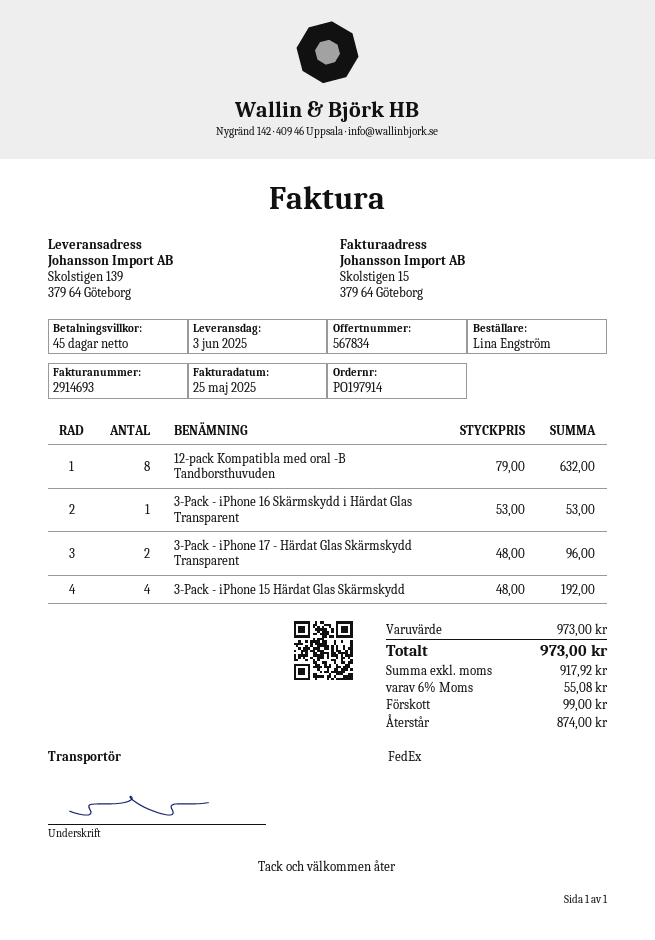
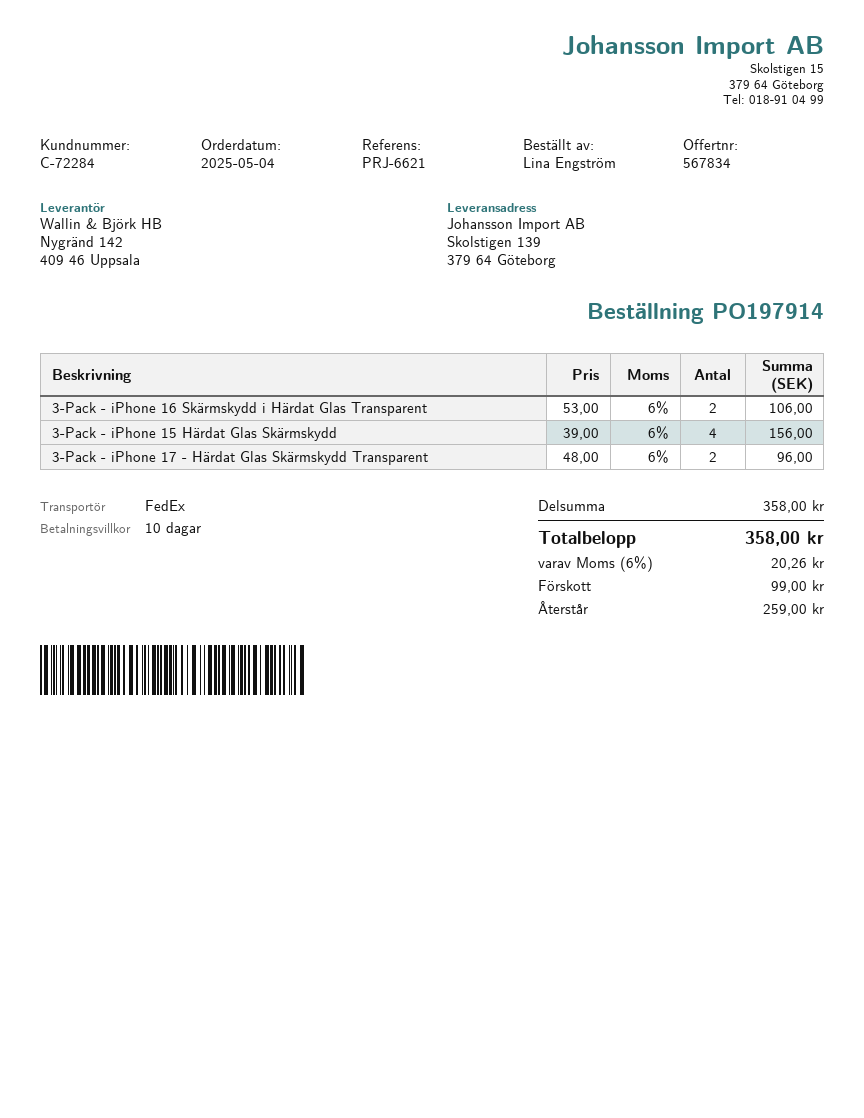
payment terms: 45 days -> 10 days
12-pack Kompatibla med oral -B Tandborsthuvuden: 8 x 79.00 = 632.00 -> none
3-Pack - iPhone 16 Skärmskydd i Härdat Glas Transparent: 1 x 53.00 = 53.00 -> 2 x 53.00 = 106.00
3-Pack - iPhone 15 Härdat Glas Skärmskydd: 4 x 48.00 = 192.00 -> 4 x 39.00 = 156.00
subtotal: 973.00 -> 358.00
tax: 6% = 55.08 -> 6% = 20.26
total: 973.00 -> 358.00
balance: 874.00 -> 259.00

